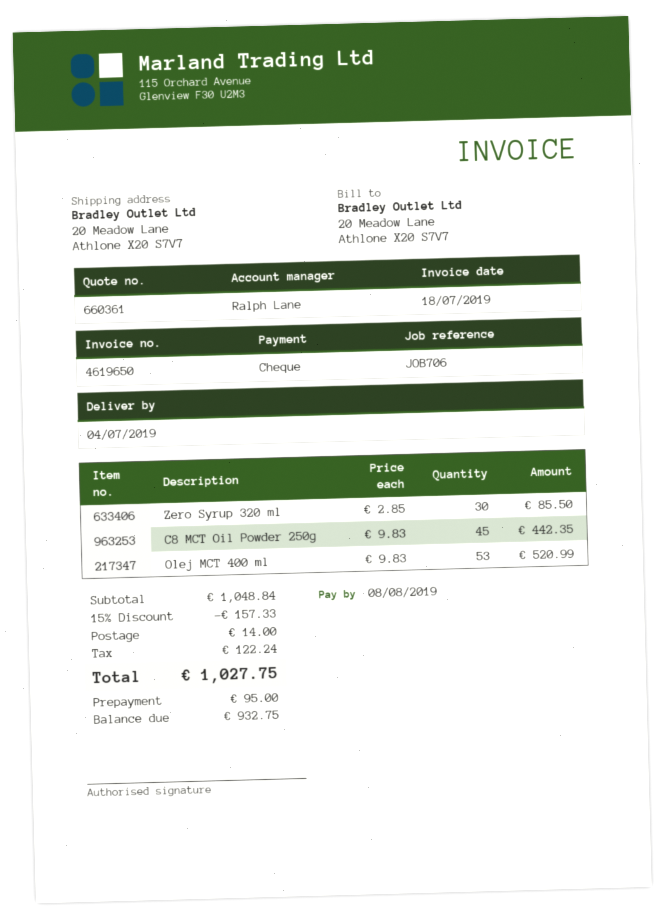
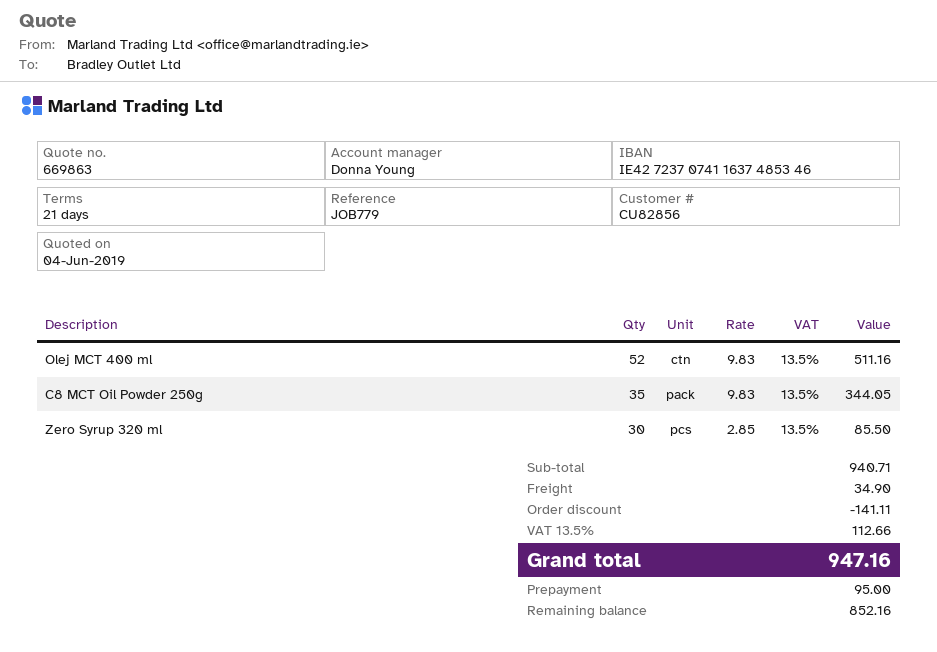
quote number: 660361 -> 669863
reference: JOB706 -> JOB779
sales rep: Ralph Lane -> Donna Young
C8 MCT Oil Powder 250g: 45 x 9.83 = 442.35 -> 35 x 9.83 = 344.05
Olej MCT 400 ml: 53 x 9.83 = 520.99 -> 52 x 9.83 = 511.16
subtotal: 1048.84 -> 940.71
discount: 157.33 -> 141.11
shipping: 14.00 -> 34.90
tax: 122.24 -> 112.66
total: 1027.75 -> 947.16
balance: 932.75 -> 852.16

